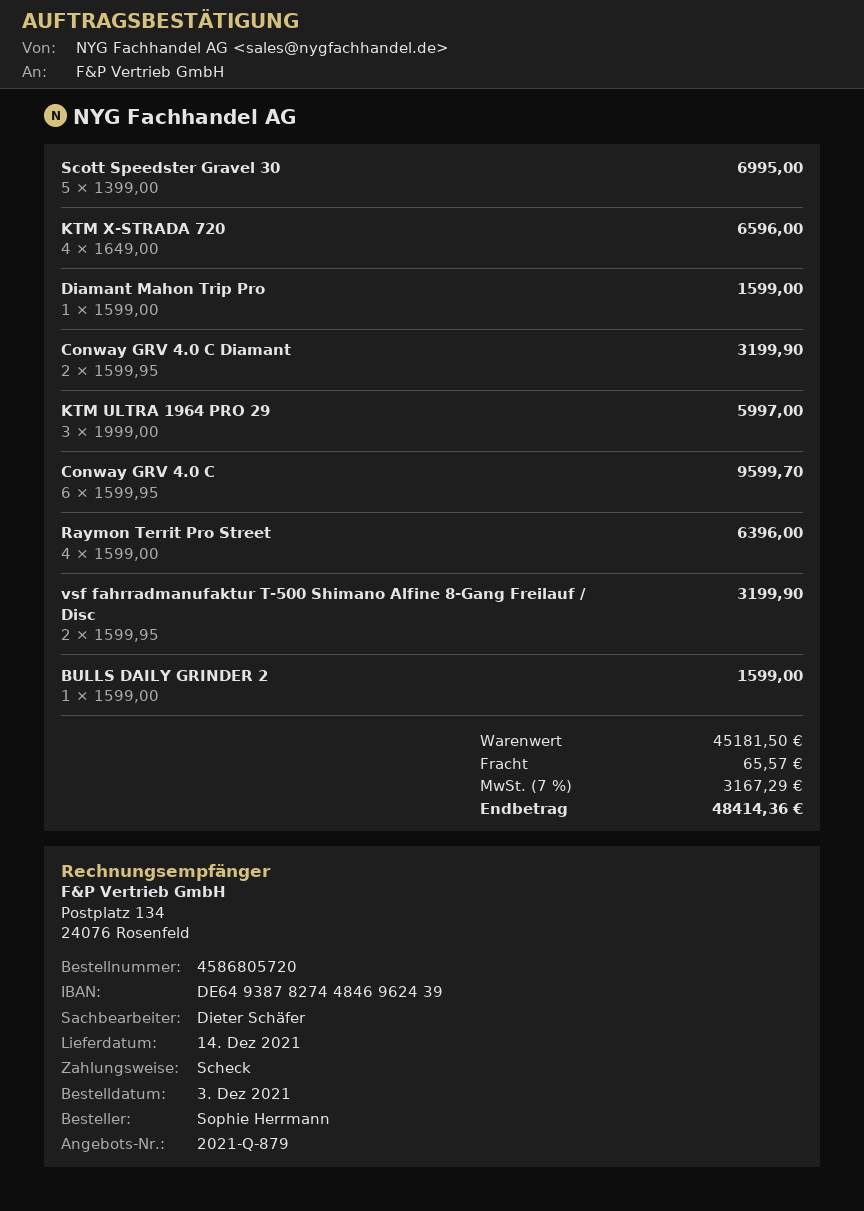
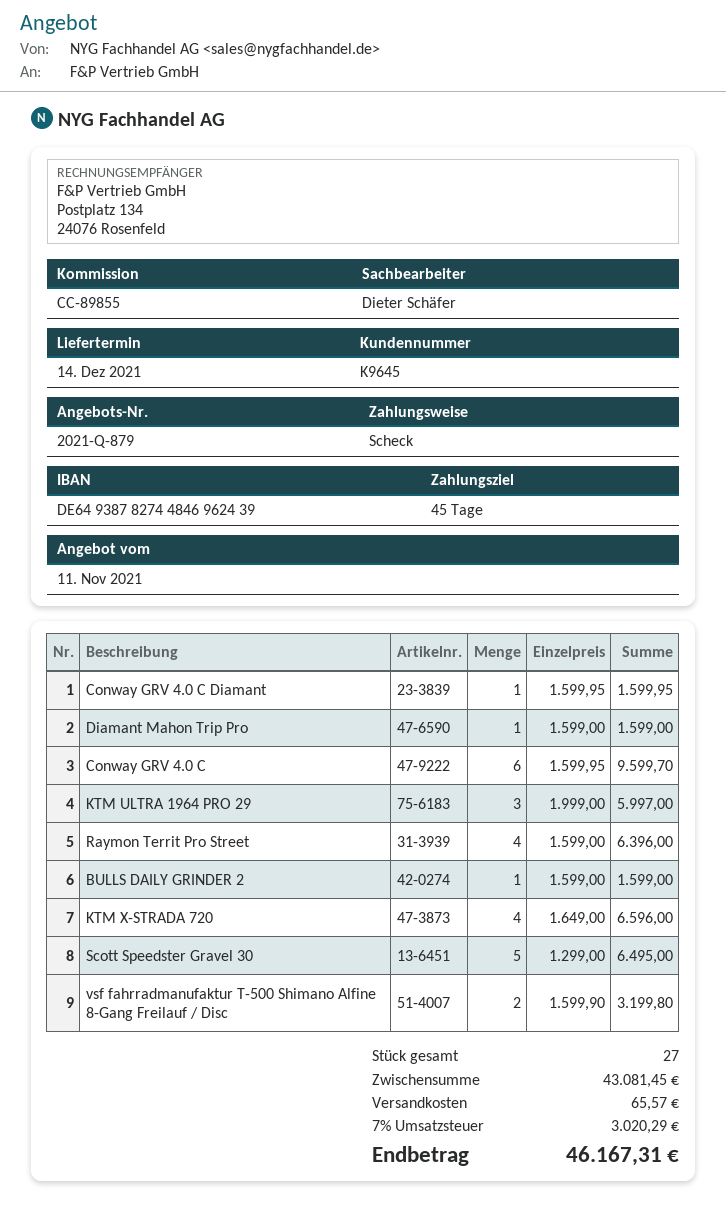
Scott Speedster Gravel 30: 5 x 1399.00 = 6995.00 -> 5 x 1299.00 = 6495.00
Conway GRV 4.0 C Diamant: 2 x 1599.95 = 3199.90 -> 1 x 1599.95 = 1599.95
vsf fahrradmanufaktur T-500 Shimano Alfine 8-Gang Freilauf / Disc: 2 x 1599.95 = 3199.90 -> 2 x 1599.90 = 3199.80
subtotal: 45181.50 -> 43081.45
tax: 7% = 3167.29 -> 7% = 3020.29
total: 48414.36 -> 46167.31

